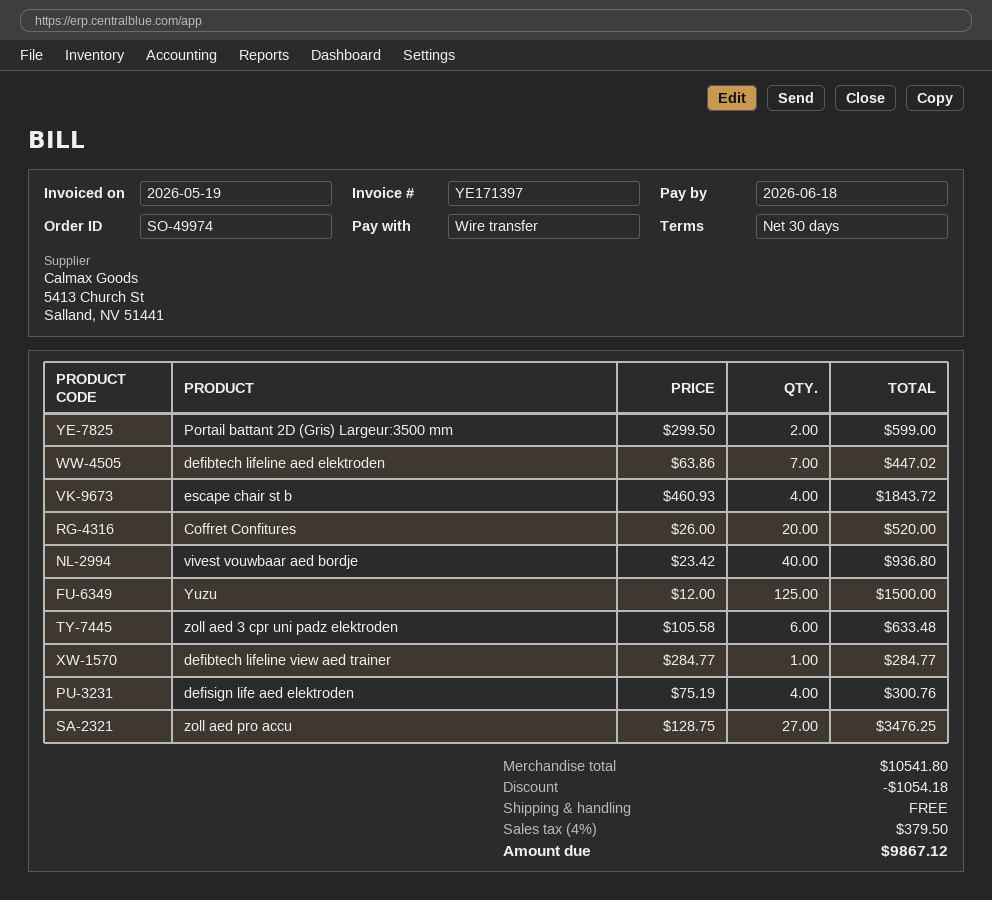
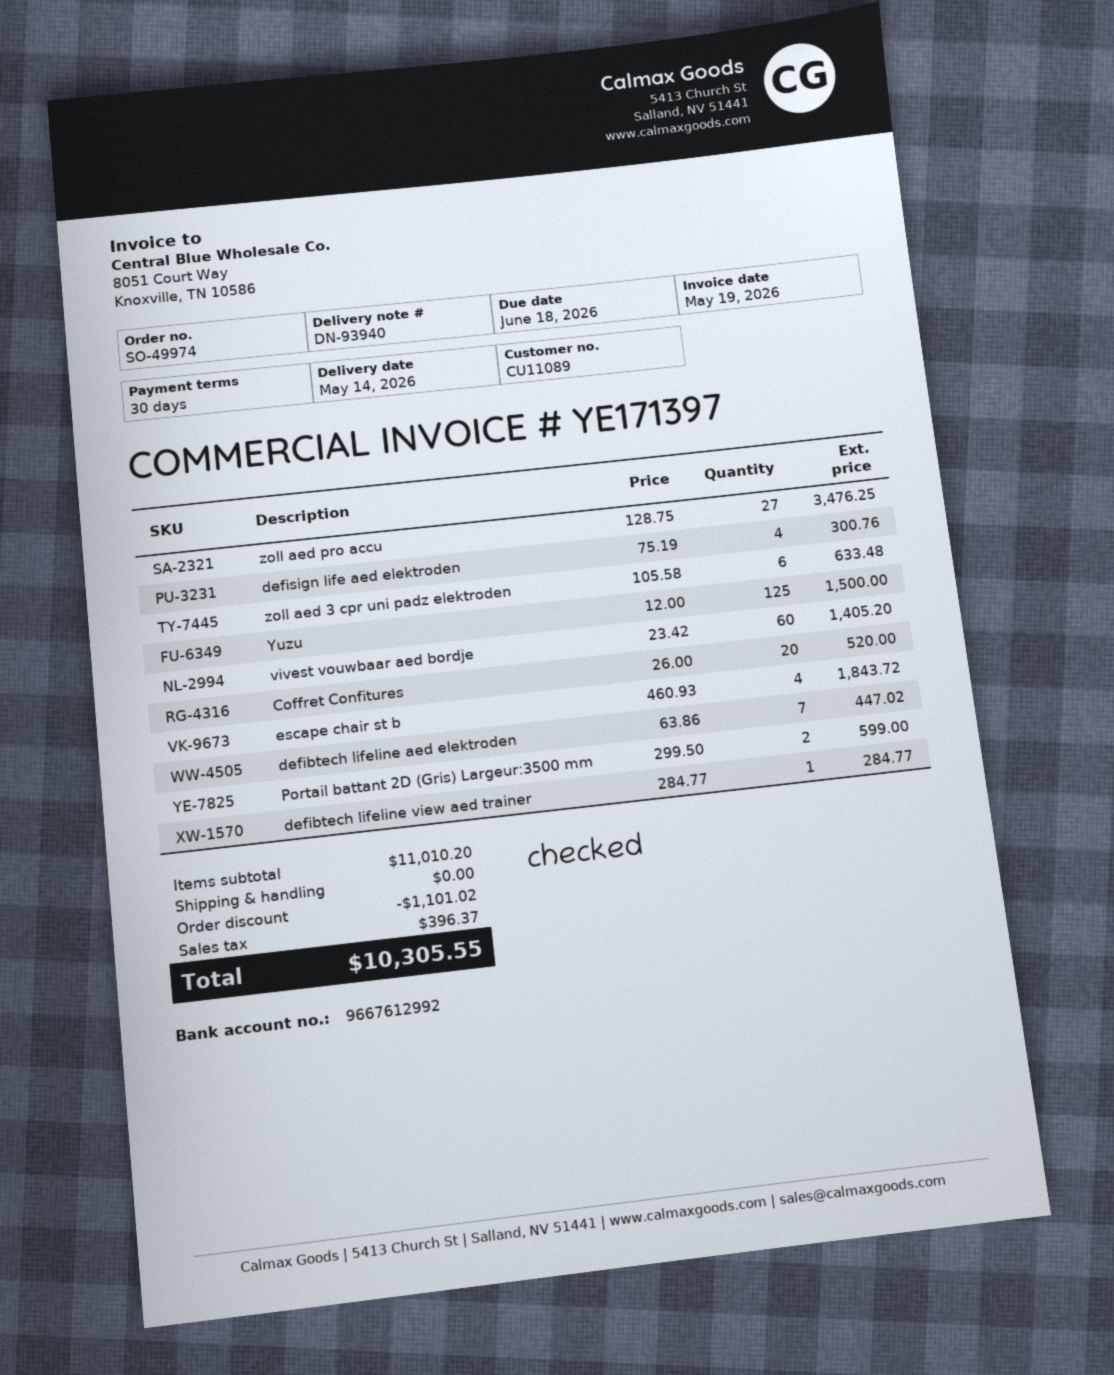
vivest vouwbaar aed bordje: 40 x 23.42 = 936.80 -> 60 x 23.42 = 1405.20
subtotal: 10541.80 -> 11010.20
discount: 1054.18 -> 1101.02
tax: 379.50 -> 396.37
total: 9867.12 -> 10305.55

